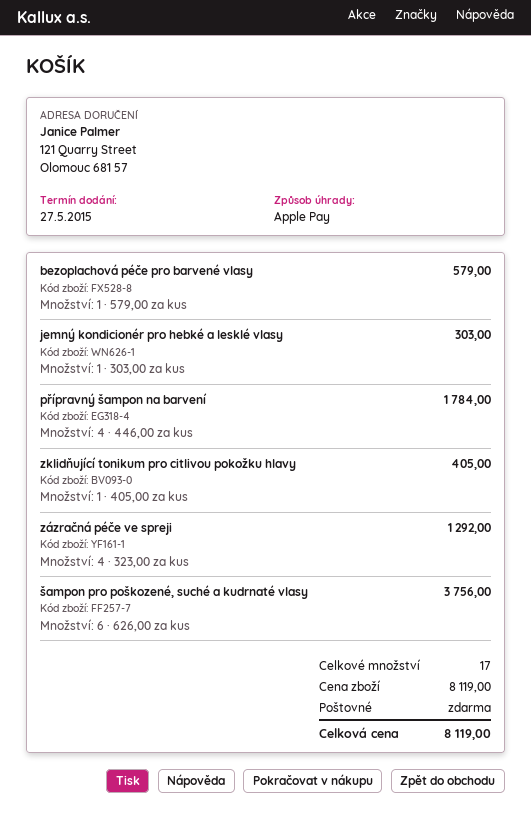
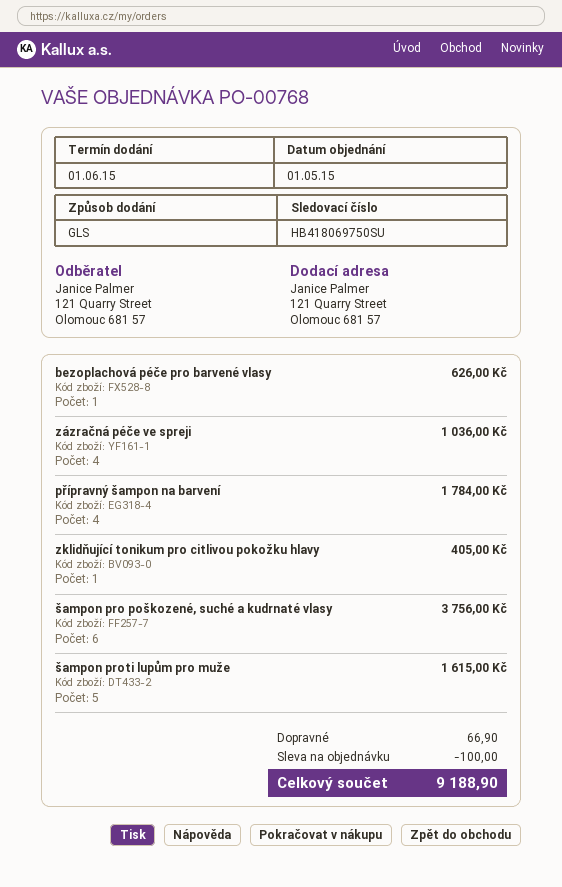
delivery date: 2015-05-27 -> 2015-06-01
bezoplachová péče pro barvené vlasy: 1 for 579.00 -> 1 for 626.00
jemný kondicionér pro hebké a lesklé vlasy: 1 for 303.00 -> none
zázračná péče ve spreji: 4 for 1292.00 -> 4 for 1036.00
šampon proti lupům pro muže: none -> 5 for 1615.00
discount: none -> 100.00
shipping: 0.00 -> 66.90
total: 8119.00 -> 9188.90

